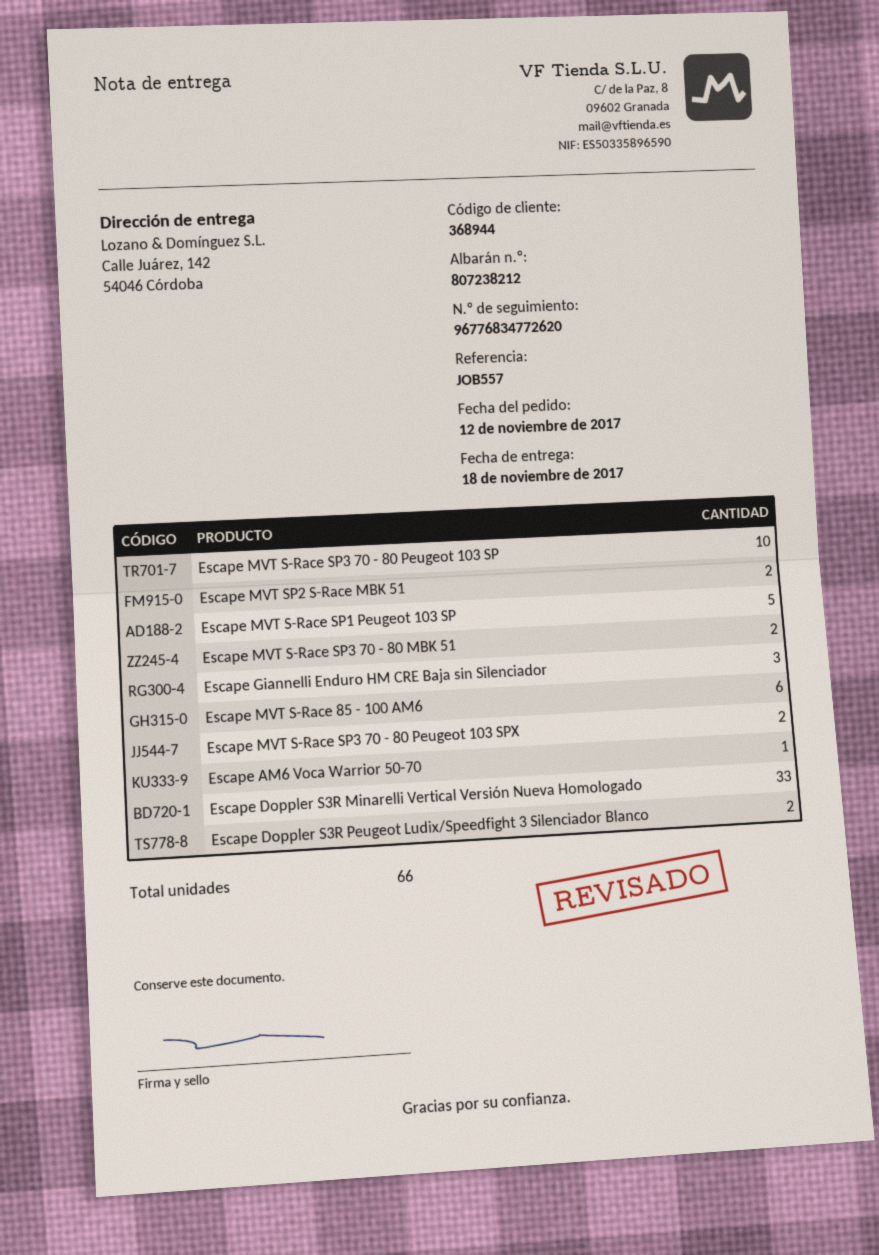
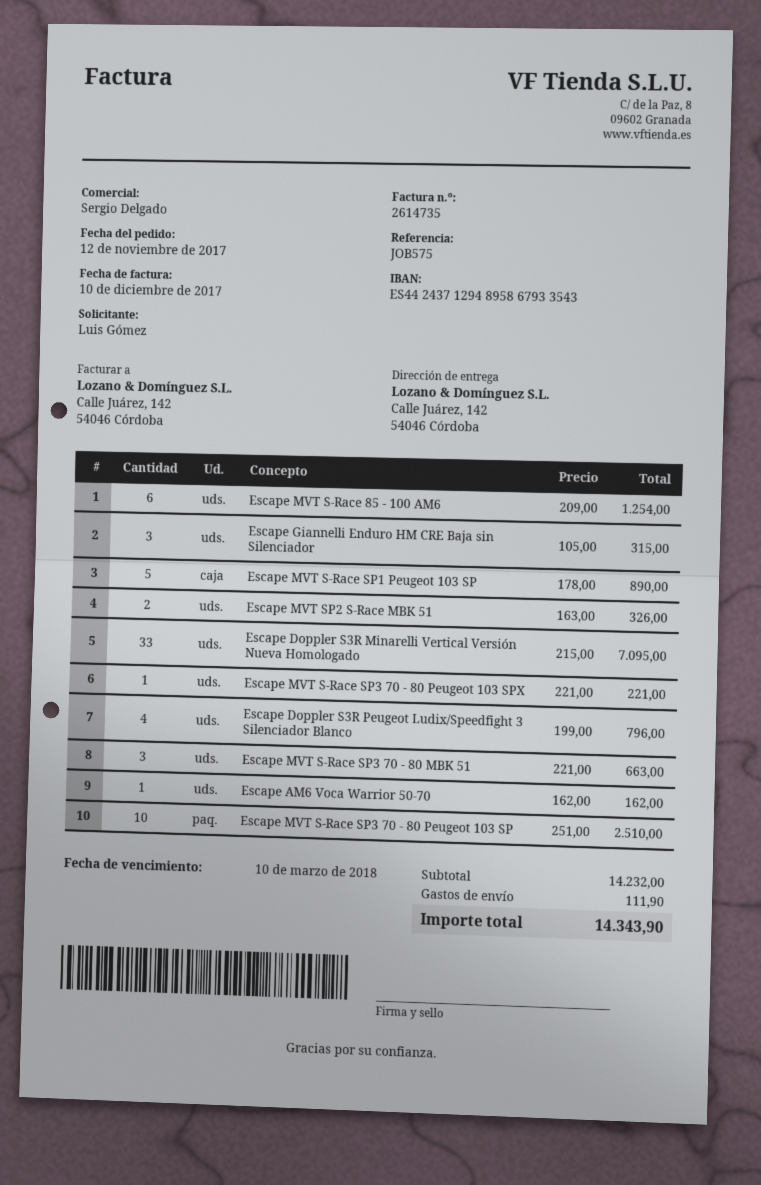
reference: JOB557 -> JOB575
Escape MVT S-Race SP3 70 - 80 MBK 51: 2 -> 3
Escape MVT S-Race SP3 70 - 80 Peugeot 103 SPX: 2 -> 1
Escape Doppler S3R Peugeot Ludix/Speedfight 3 Silenciador Blanco: 2 -> 4

